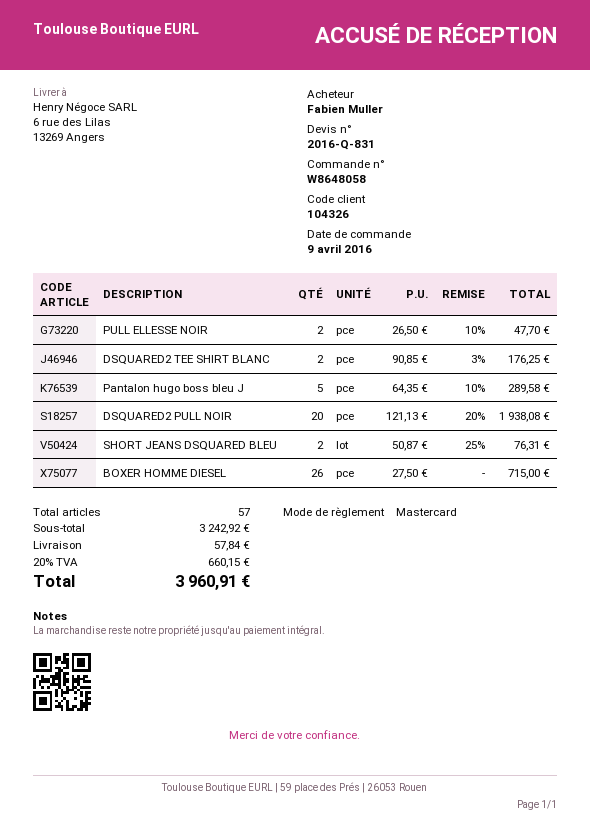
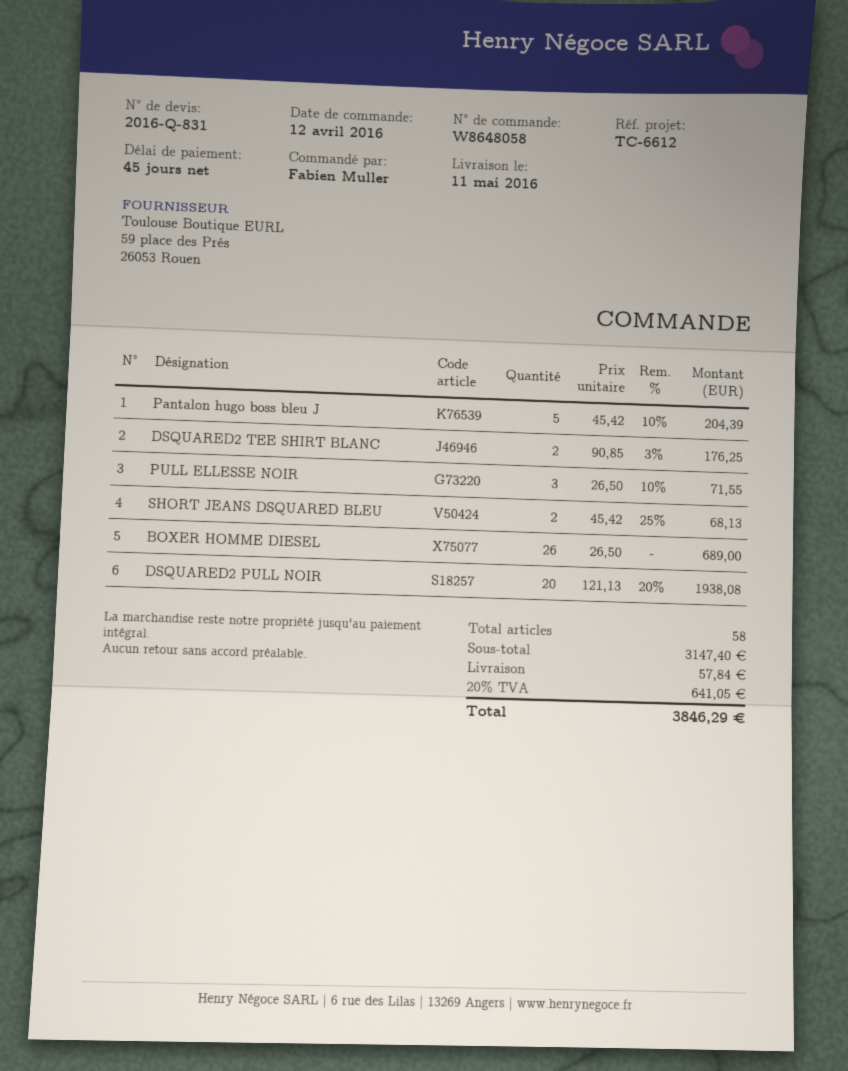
order date: 2016-04-09 -> 2016-04-12
PULL ELLESSE NOIR: 2 x 26.50 - 10% = 47.70 -> 3 x 26.50 - 10% = 71.55
Pantalon hugo boss bleu J: 5 x 64.35 - 10% = 289.58 -> 5 x 45.42 - 10% = 204.39
SHORT JEANS DSQUARED BLEU: 2 x 50.87 - 25% = 76.31 -> 2 x 45.42 - 25% = 68.13
BOXER HOMME DIESEL: 26 x 27.50 = 715.00 -> 26 x 26.50 = 689.00
total quantity: 57 -> 58
subtotal: 3242.92 -> 3147.40
tax: 20% = 660.15 -> 20% = 641.05
total: 3960.91 -> 3846.29

